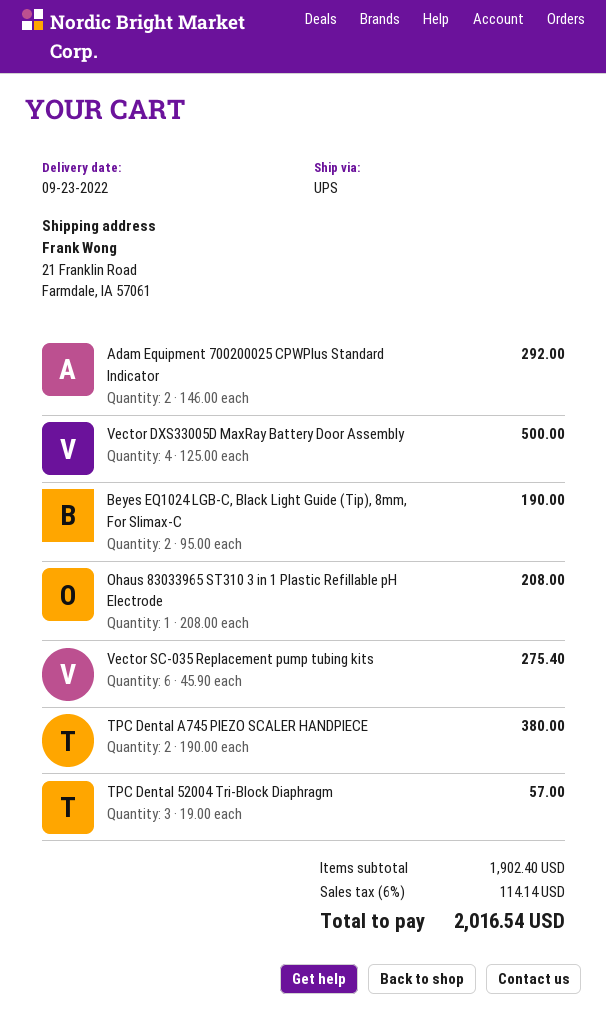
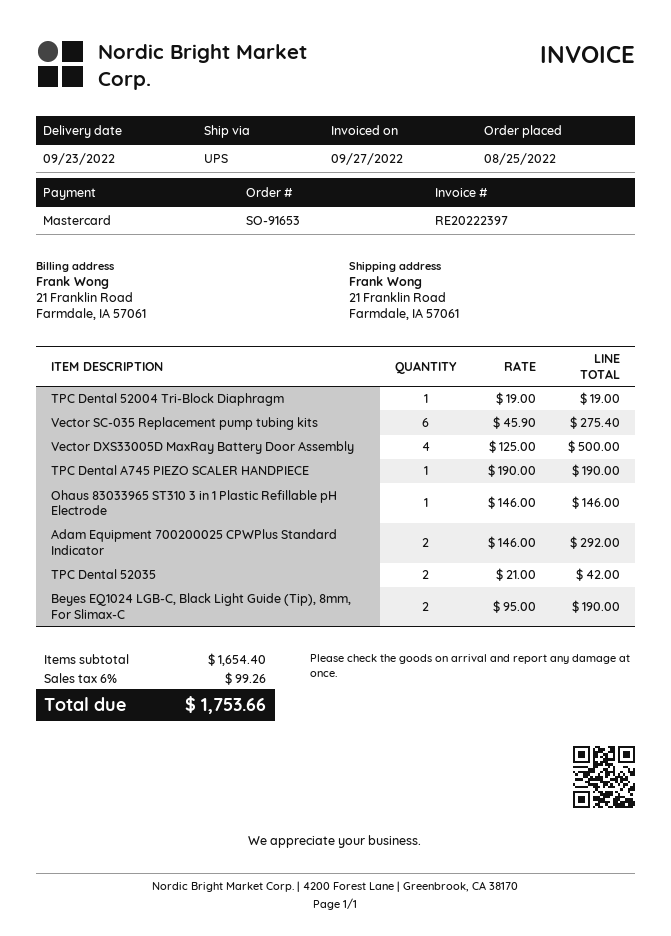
Ohaus 83033965 ST310 3 in 1 Plastic Refillable pH Electrode: 1 x 208.00 = 208.00 -> 1 x 146.00 = 146.00
TPC Dental A745 PIEZO SCALER HANDPIECE: 2 x 190.00 = 380.00 -> 1 x 190.00 = 190.00
TPC Dental 52004 Tri-Block Diaphragm: 3 x 19.00 = 57.00 -> 1 x 19.00 = 19.00
TPC Dental 52035: none -> 2 x 21.00 = 42.00
subtotal: 1902.40 -> 1654.40
tax: 6% = 114.14 -> 6% = 99.26
total: 2016.54 -> 1753.66

